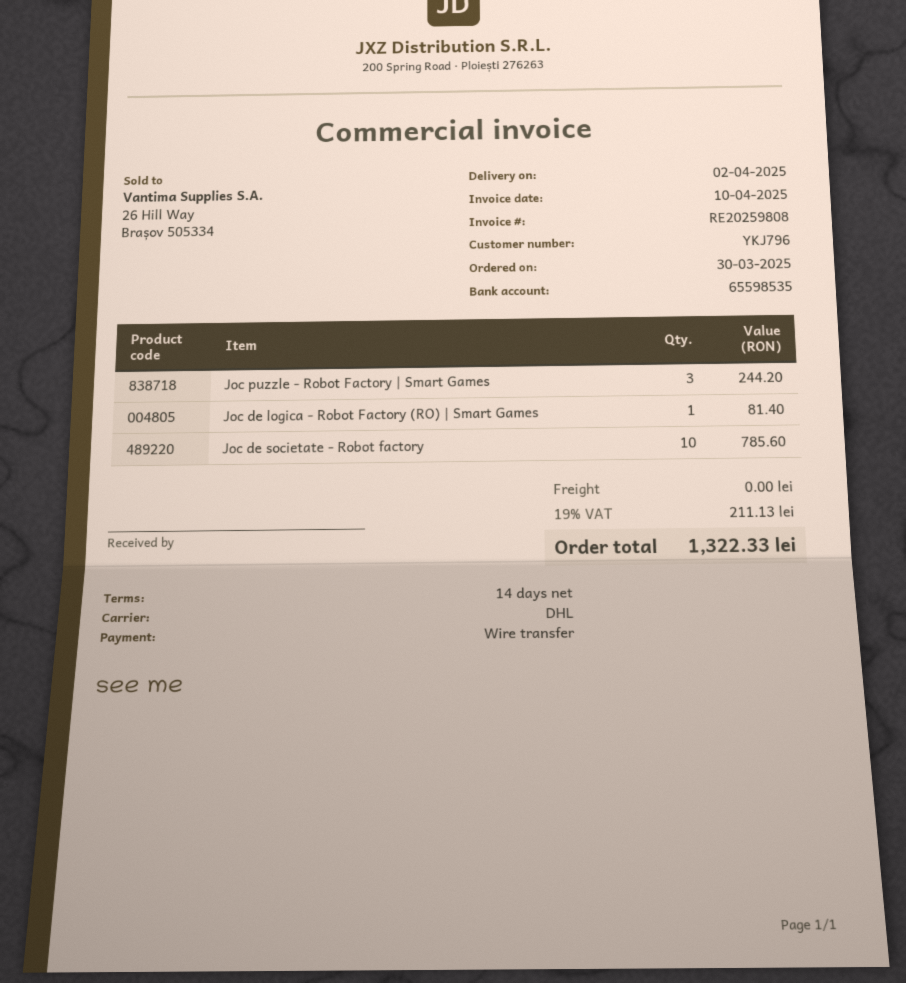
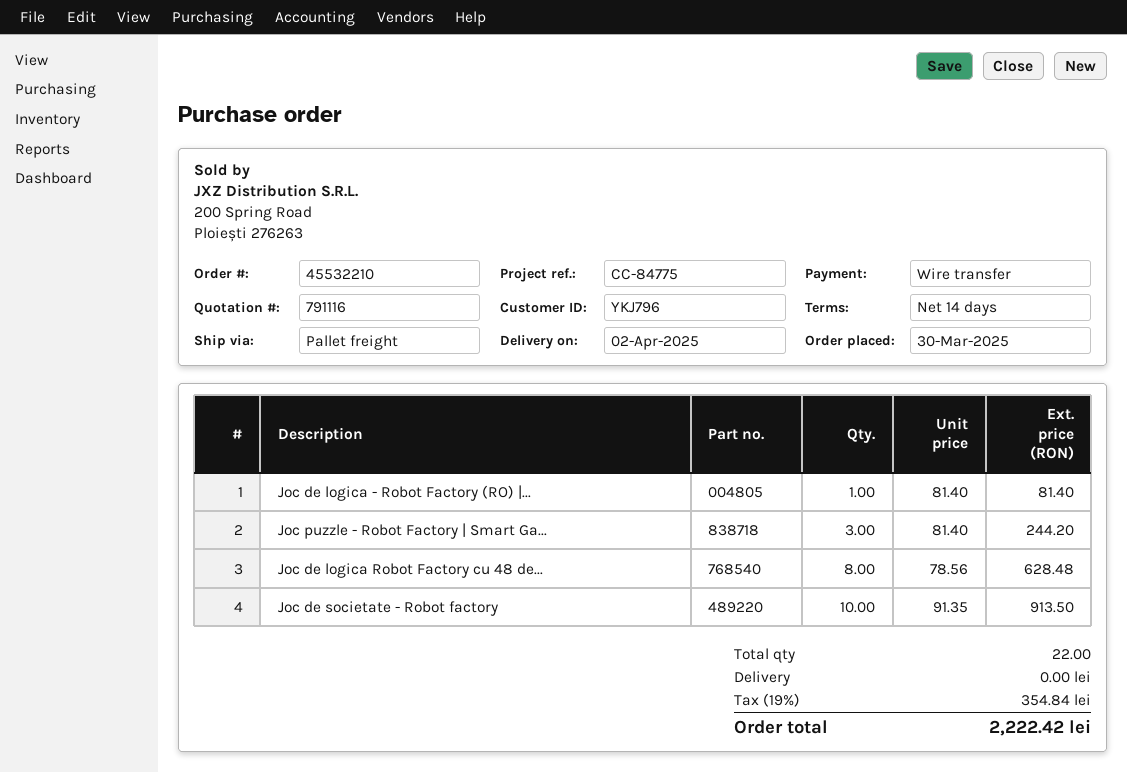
shipping method: DHL -> pallet freight
Joc de societate - Robot factory: 10 for 785.60 -> 10 for 913.50
Joc de logica Robot Factory cu 48 de...: none -> 8 for 628.48
tax: 19% = 211.13 -> 19% = 354.84
total: 1322.33 -> 2222.42

